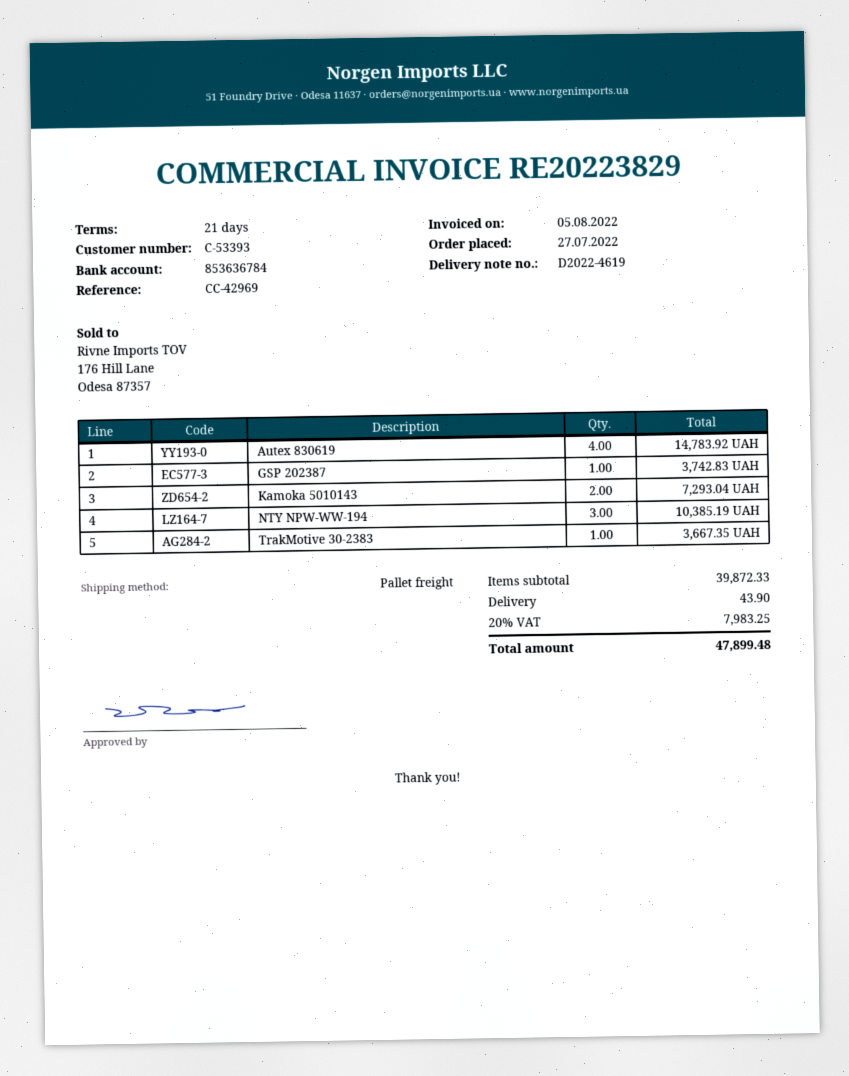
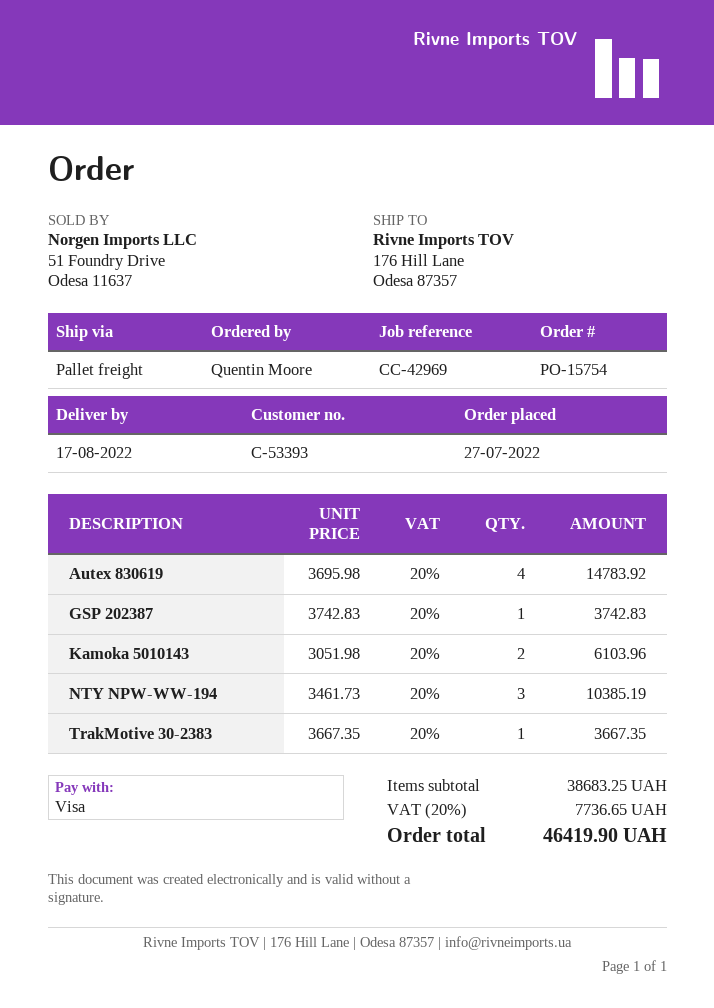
Kamoka 5010143: 2 for 7293.04 -> 2 for 6103.96
subtotal: 39872.33 -> 38683.25
shipping: 43.90 -> none
tax: 20% = 7983.25 -> 20% = 7736.65
total: 47899.48 -> 46419.90

